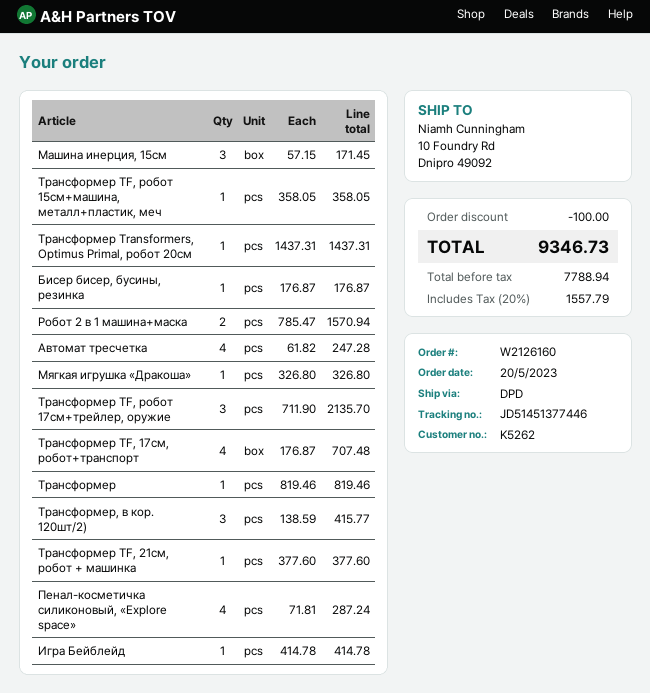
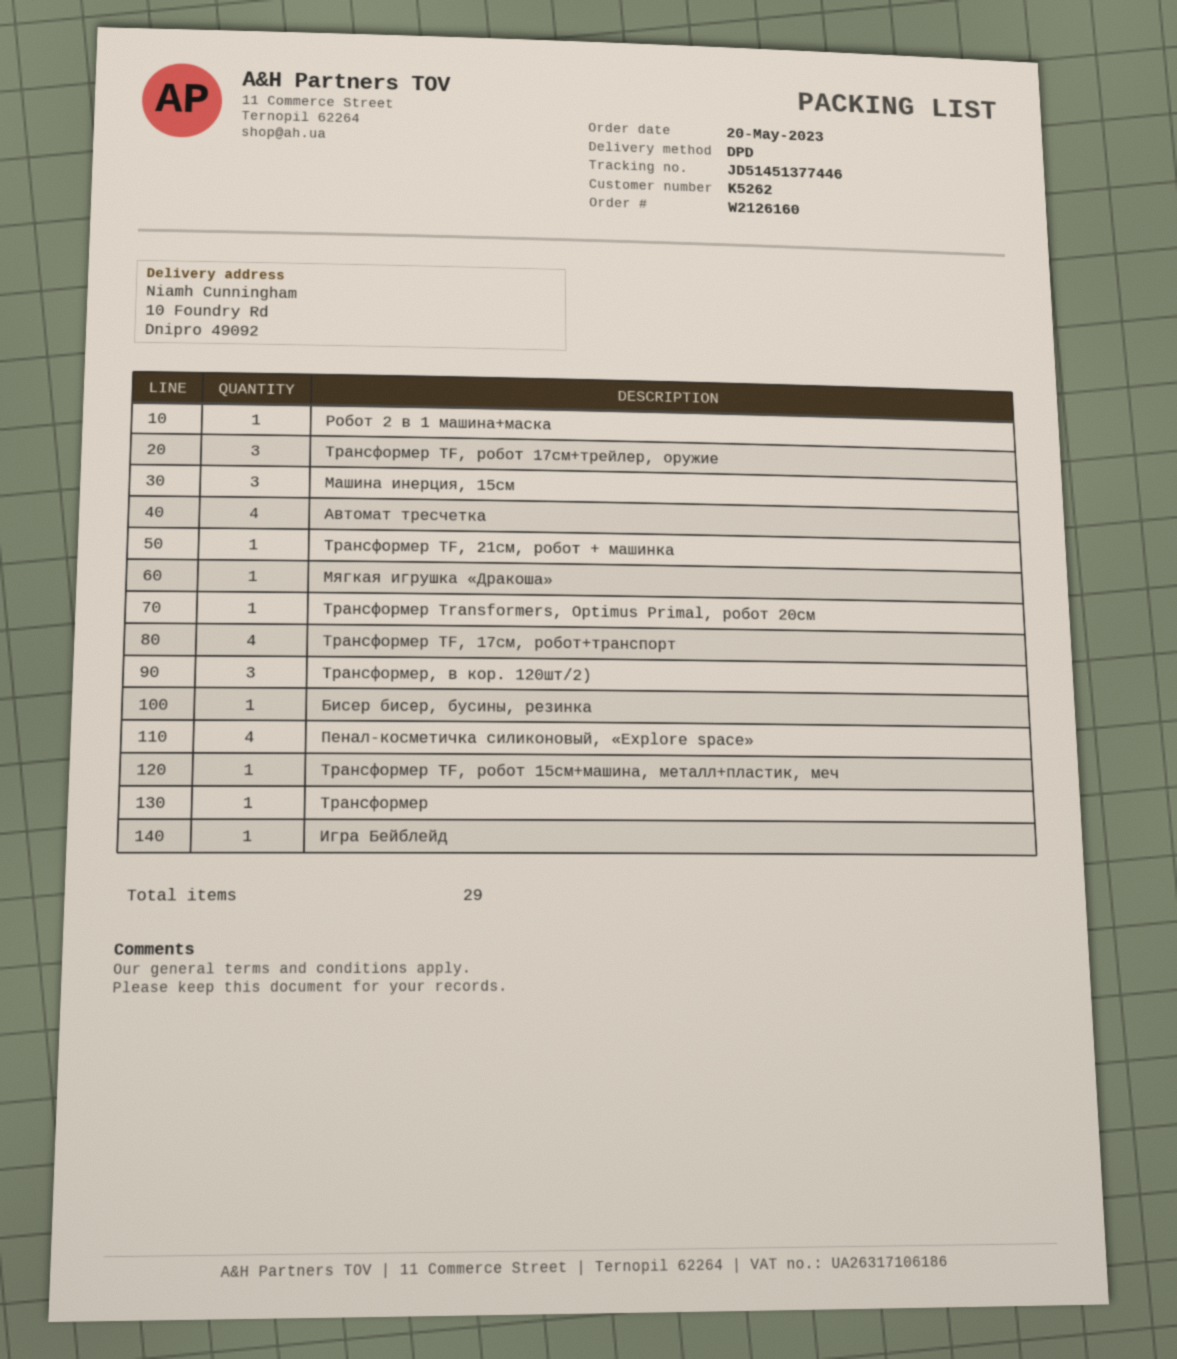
Робот 2 в 1 машина+маска: 2 -> 1

